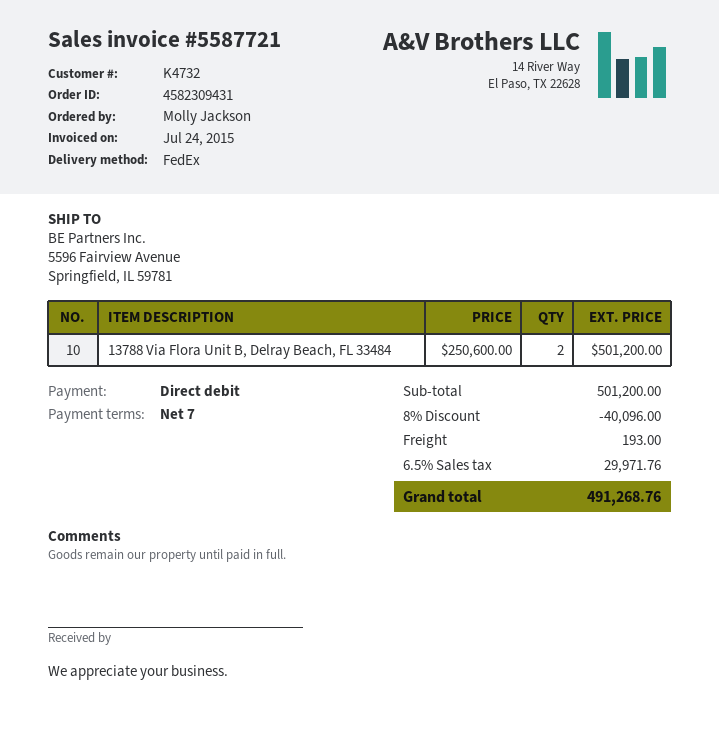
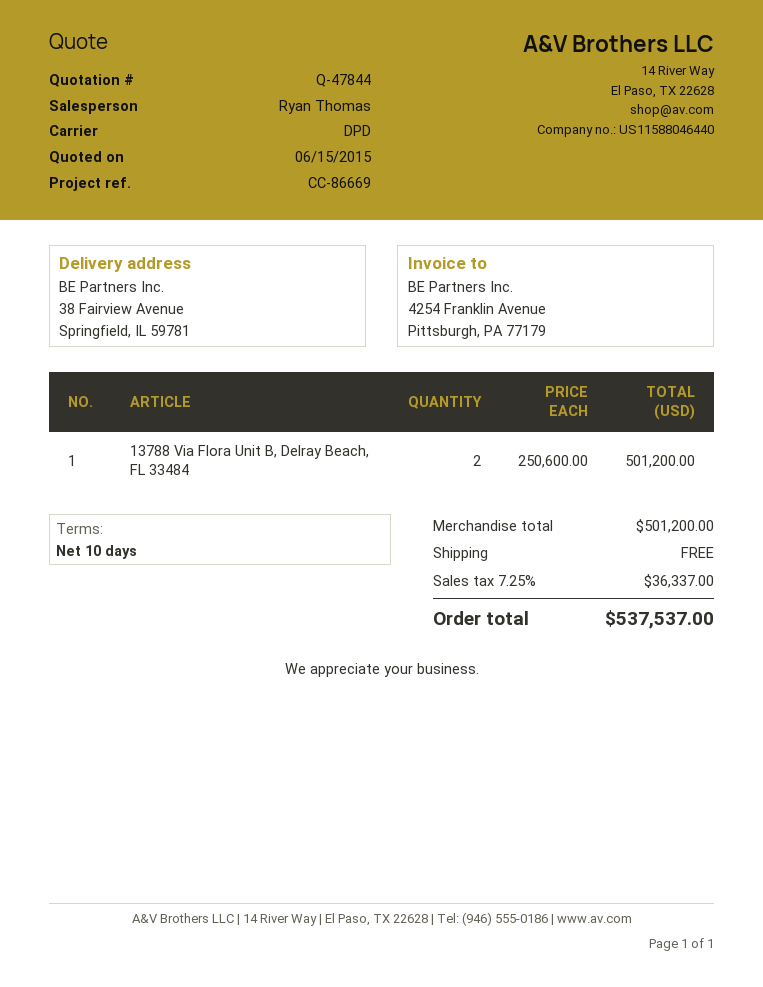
payment terms: 7 days -> 10 days
shipping method: FedEx -> DPD
ship to: 5596 Fairview Avenue, Springfield, IL 59781 -> 38 Fairview Avenue, Springfield, IL 59781
discount: 8% = 40096.00 -> none
shipping: 193.00 -> 0.00
tax: 6.5% = 29971.76 -> 7.25% = 36337.00
total: 491268.76 -> 537537.00

